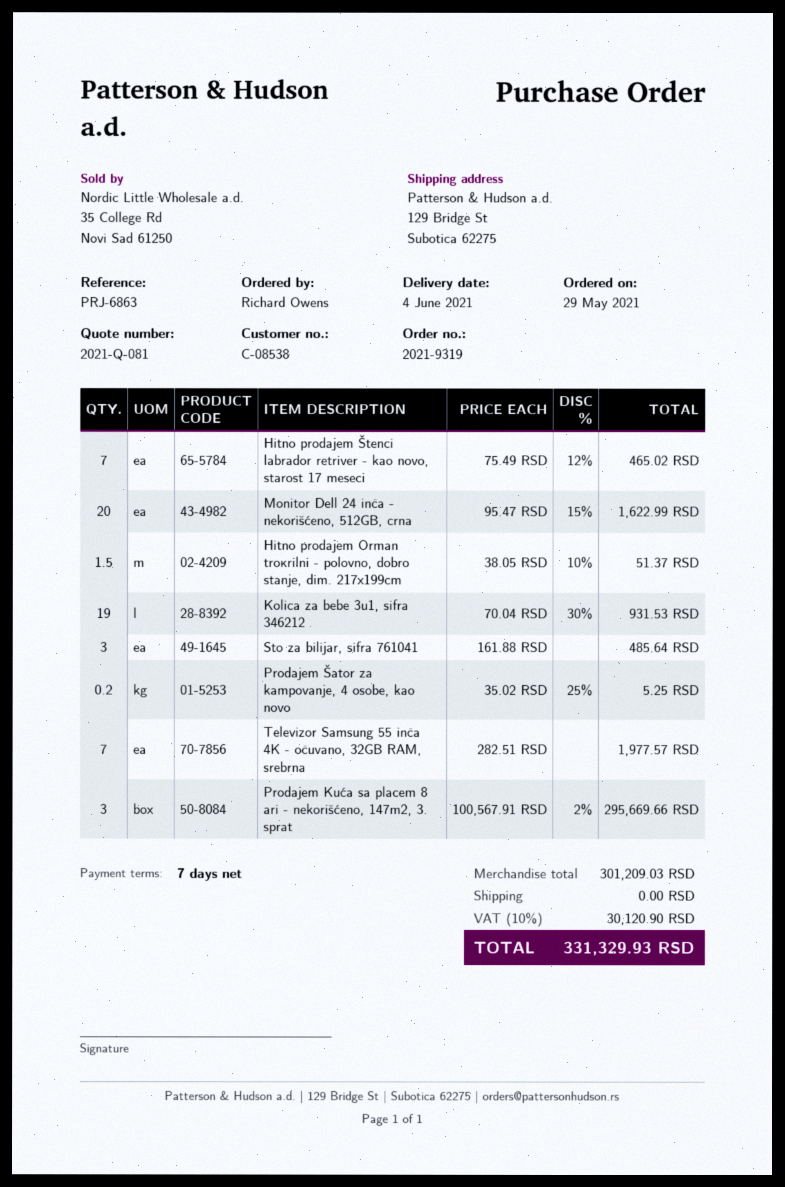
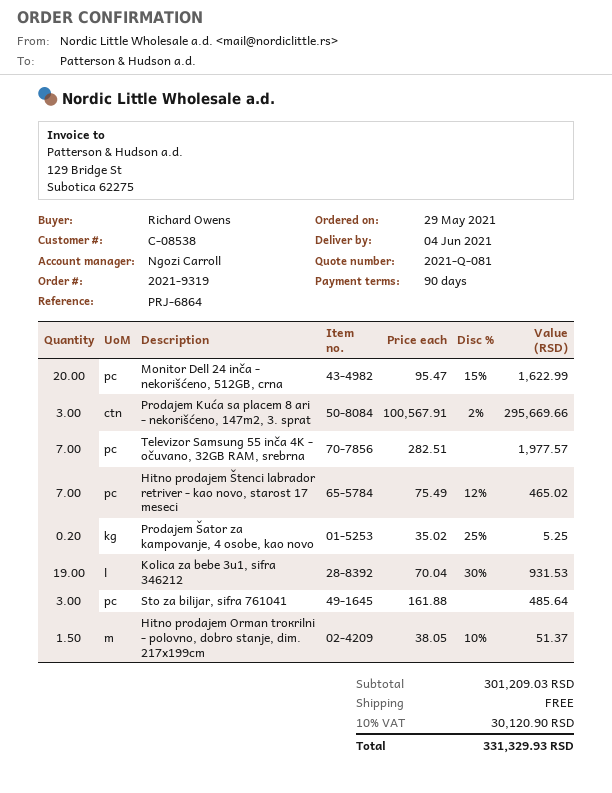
payment terms: 7 days -> 90 days
reference: PRJ-6863 -> PRJ-6864

